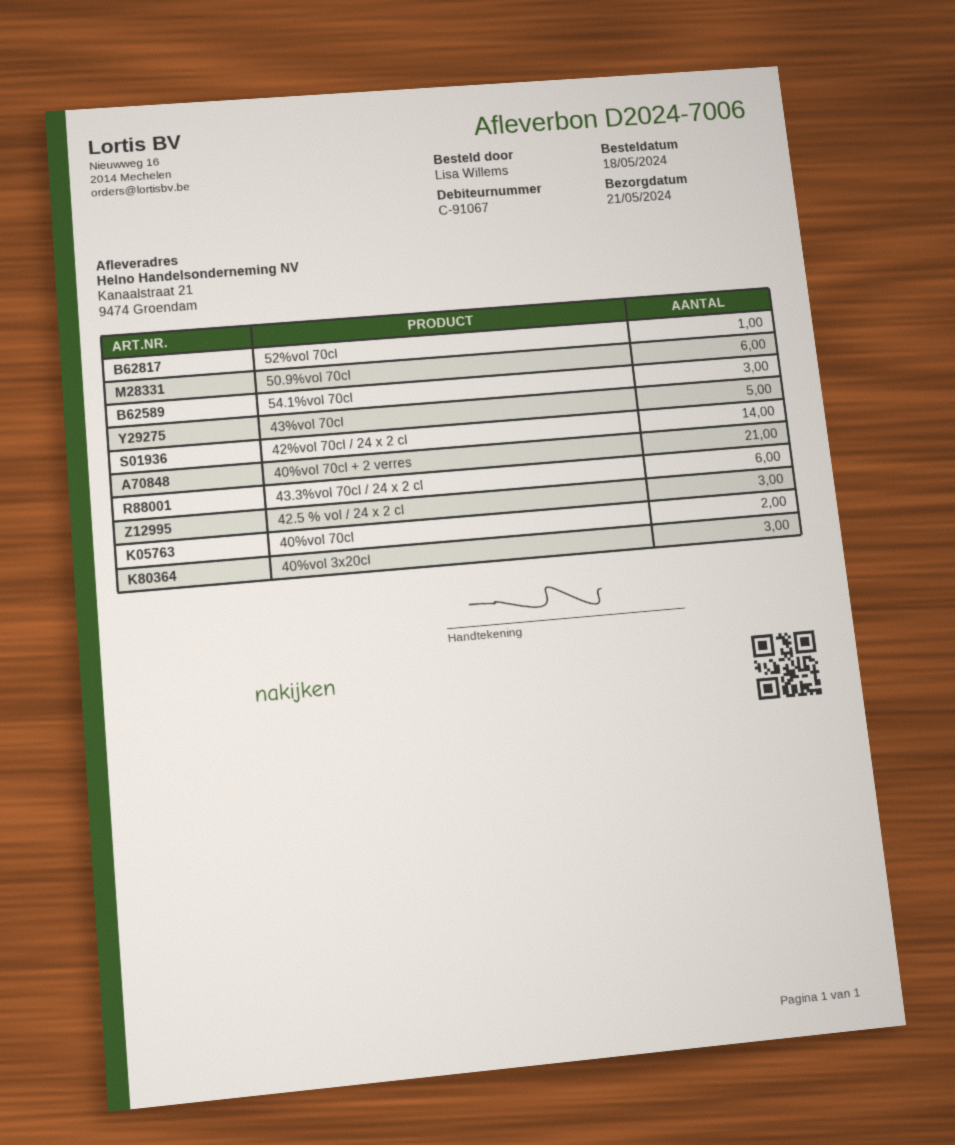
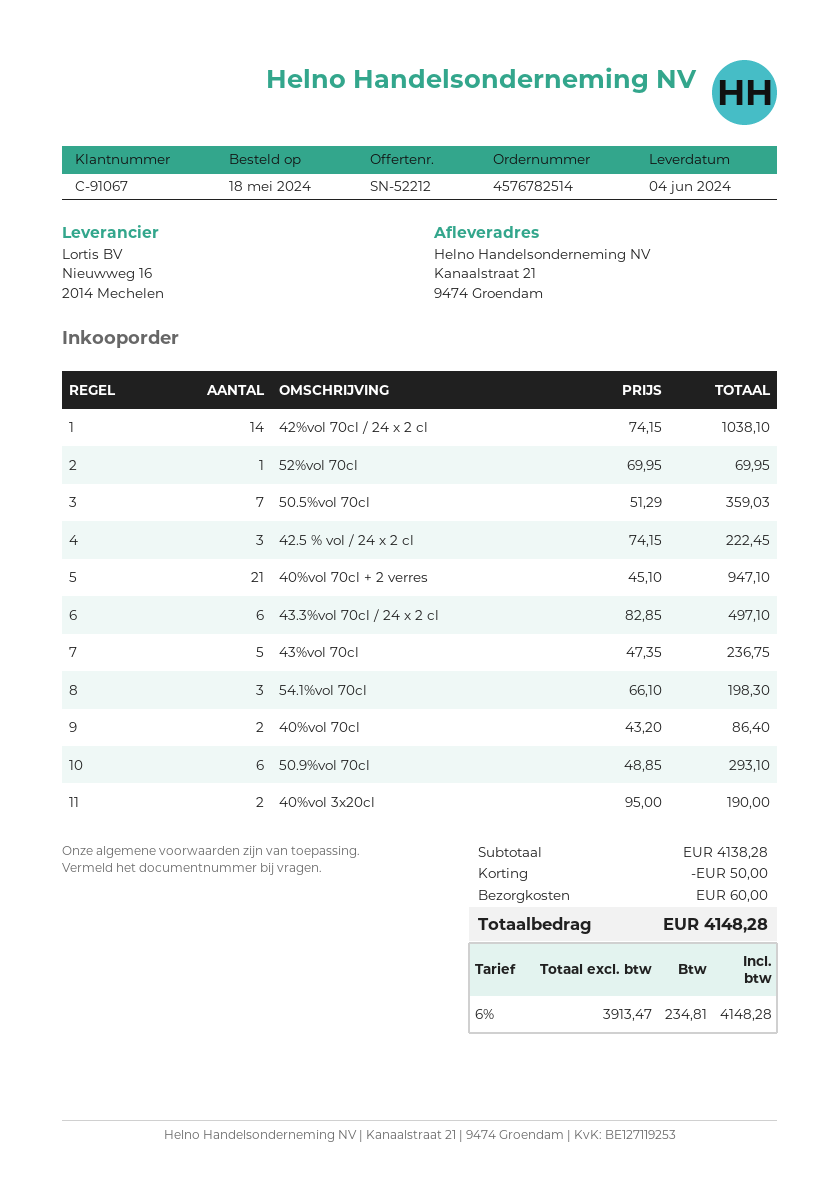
delivery date: 2024-05-21 -> 2024-06-04
40%vol 3x20cl: 3 -> 2
50.5%vol 70cl: none -> 7

